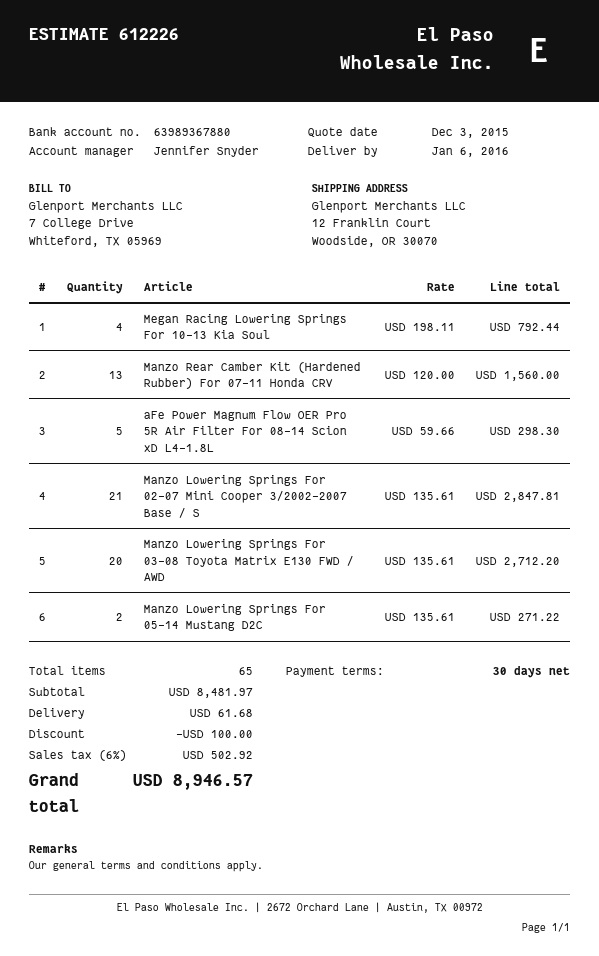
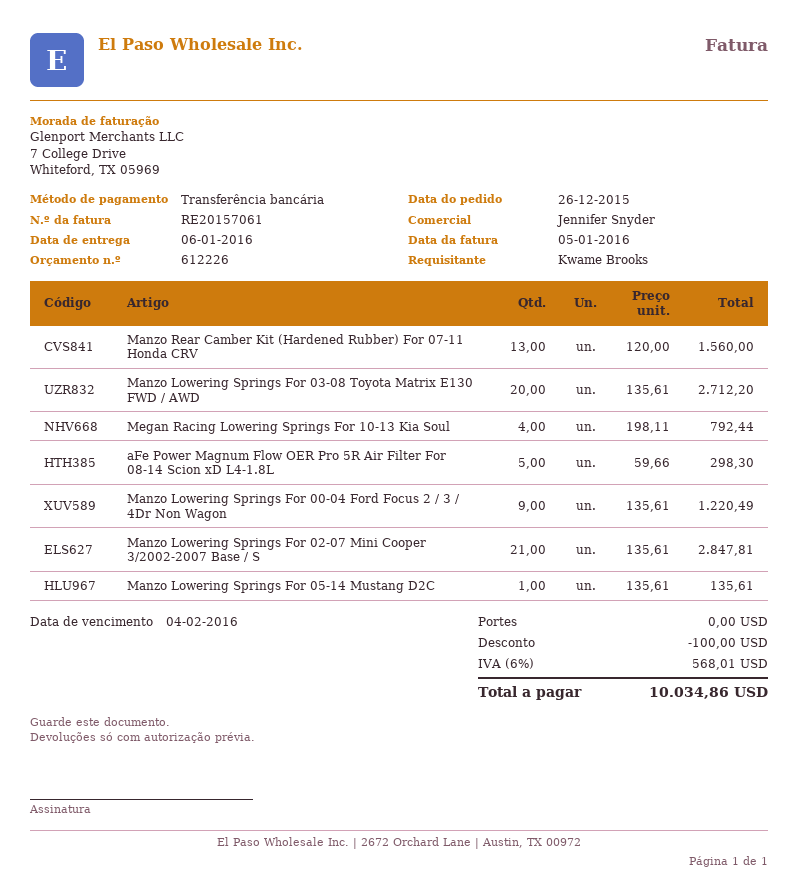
Manzo Lowering Springs For 05-14 Mustang D2C: 2 x 135.61 = 271.22 -> 1 x 135.61 = 135.61
Manzo Lowering Springs For 00-04 Ford Focus 2 / 3 / 4Dr Non Wagon: none -> 9 x 135.61 = 1220.49
shipping: 61.68 -> 0.00
tax: 6% = 502.92 -> 6% = 568.01
total: 8946.57 -> 10034.86

